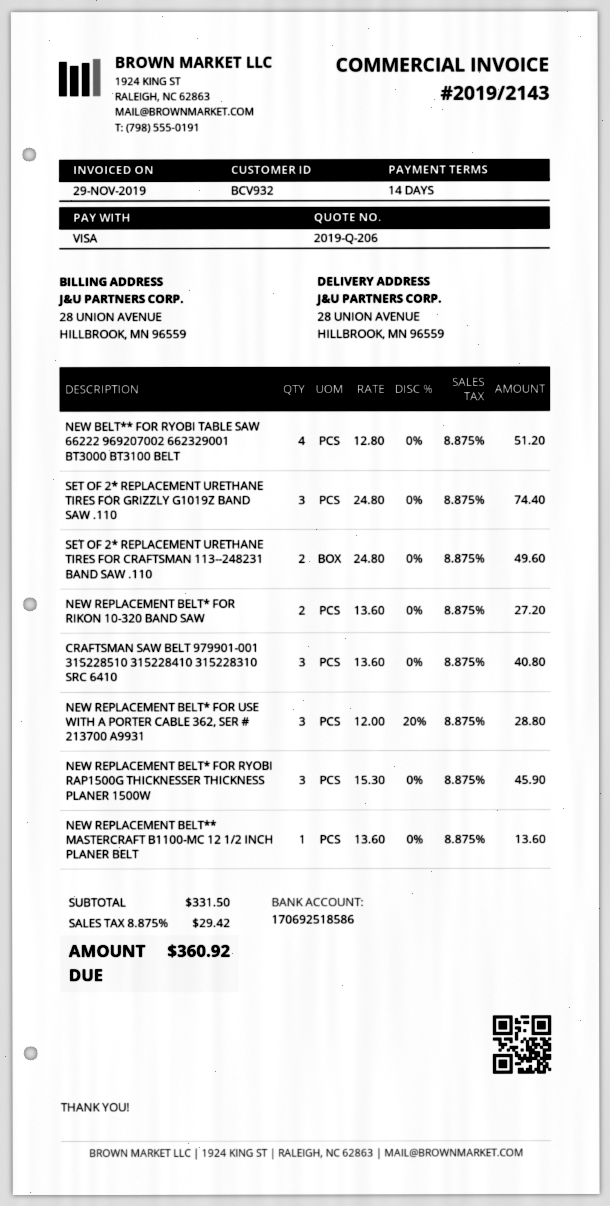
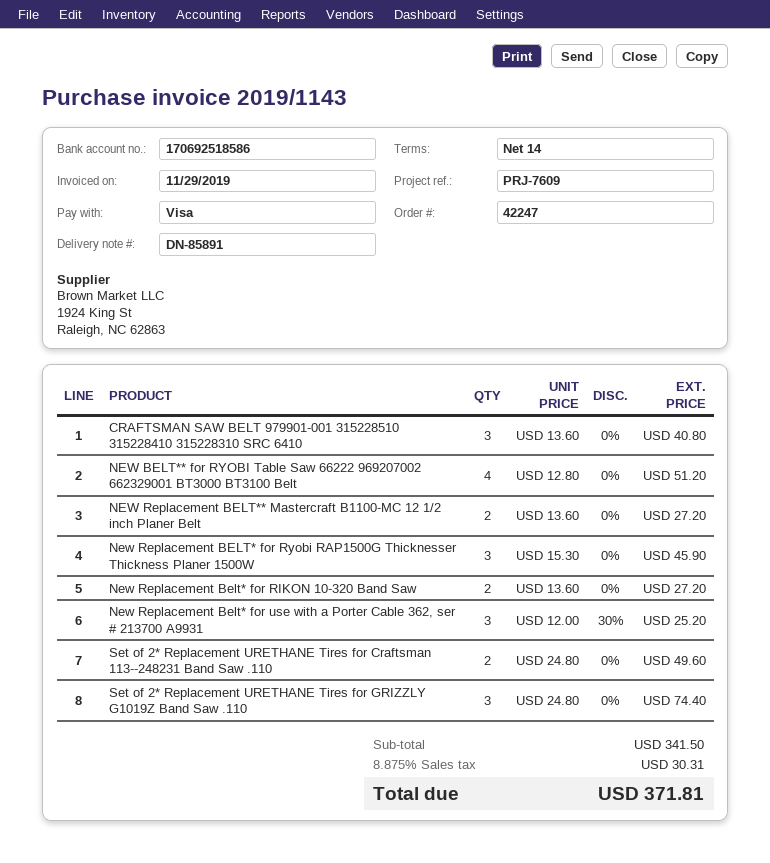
invoice number: 2019/2143 -> 2019/1143
NEW REPLACEMENT BELT* FOR USE WITH A PORTER CABLE 362, SER # 213700 A9931: 3 x 12.00 - 20% = 28.80 -> 3 x 12.00 - 30% = 25.20
NEW REPLACEMENT BELT** MASTERCRAFT B1100-MC 12 1/2 INCH PLANER BELT: 1 x 13.60 = 13.60 -> 2 x 13.60 = 27.20
subtotal: 331.50 -> 341.50
tax: 8.875% = 29.42 -> 8.875% = 30.31
total: 360.92 -> 371.81

